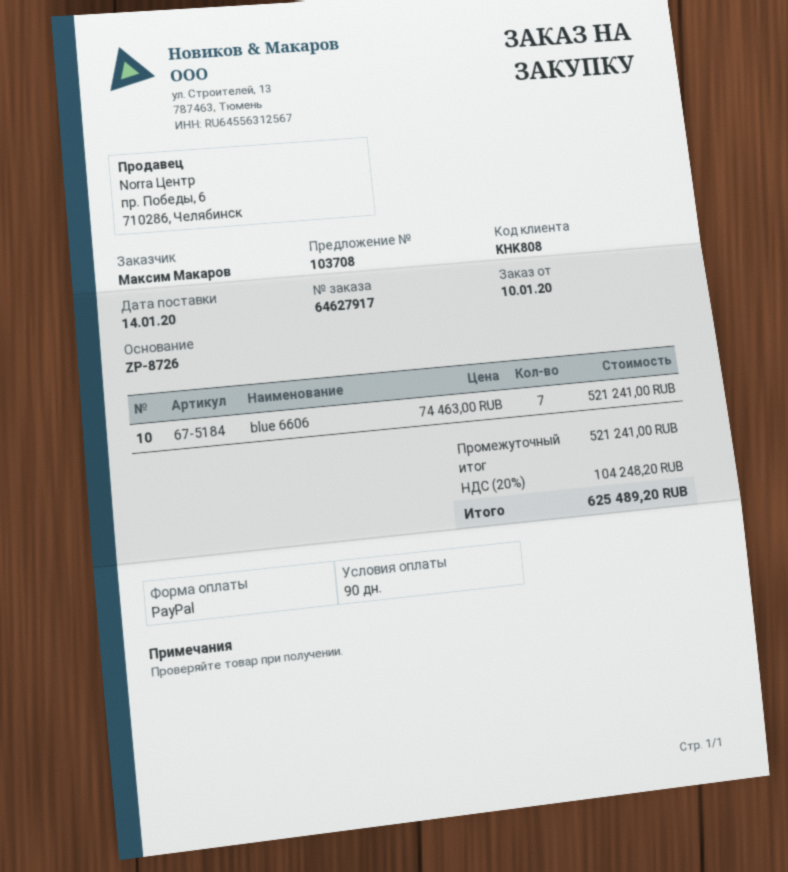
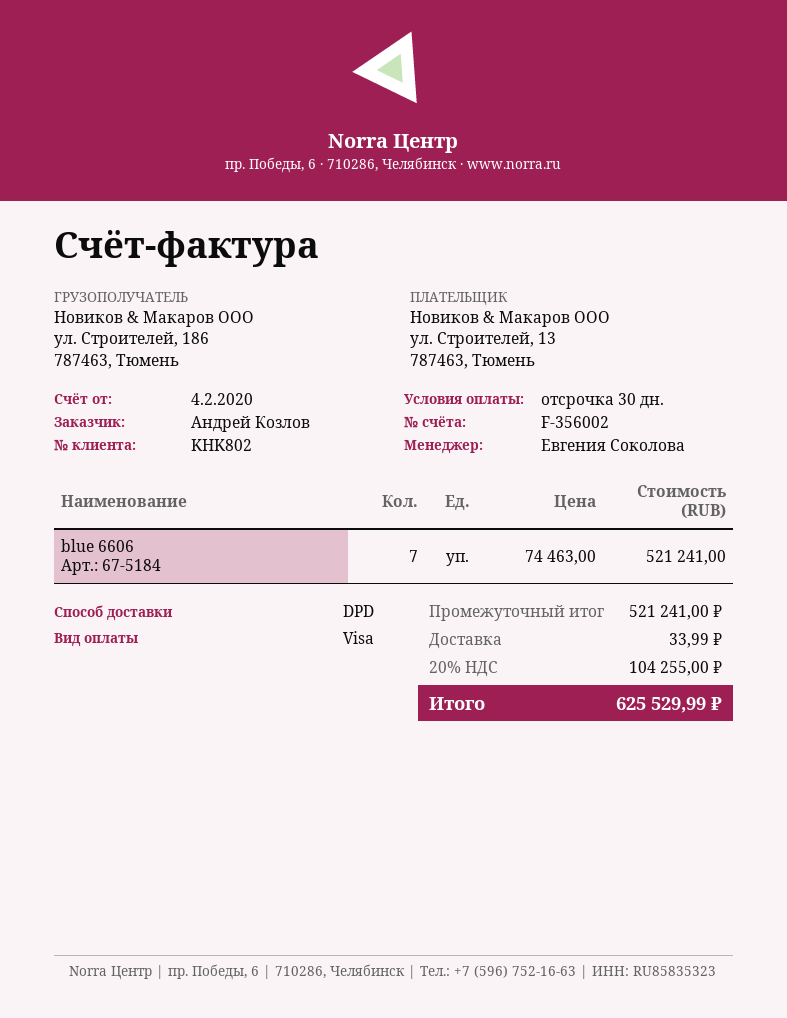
payment terms: 90 days -> 30 days
customer number: KHK808 -> KHK802
ordered by: Максим Макаров -> Андрей Козлов
payment method: PayPal -> Visa
shipping: none -> 33.99
tax: 20% = 104248.20 -> 20% = 104255.00
total: 625489.20 -> 625529.99

